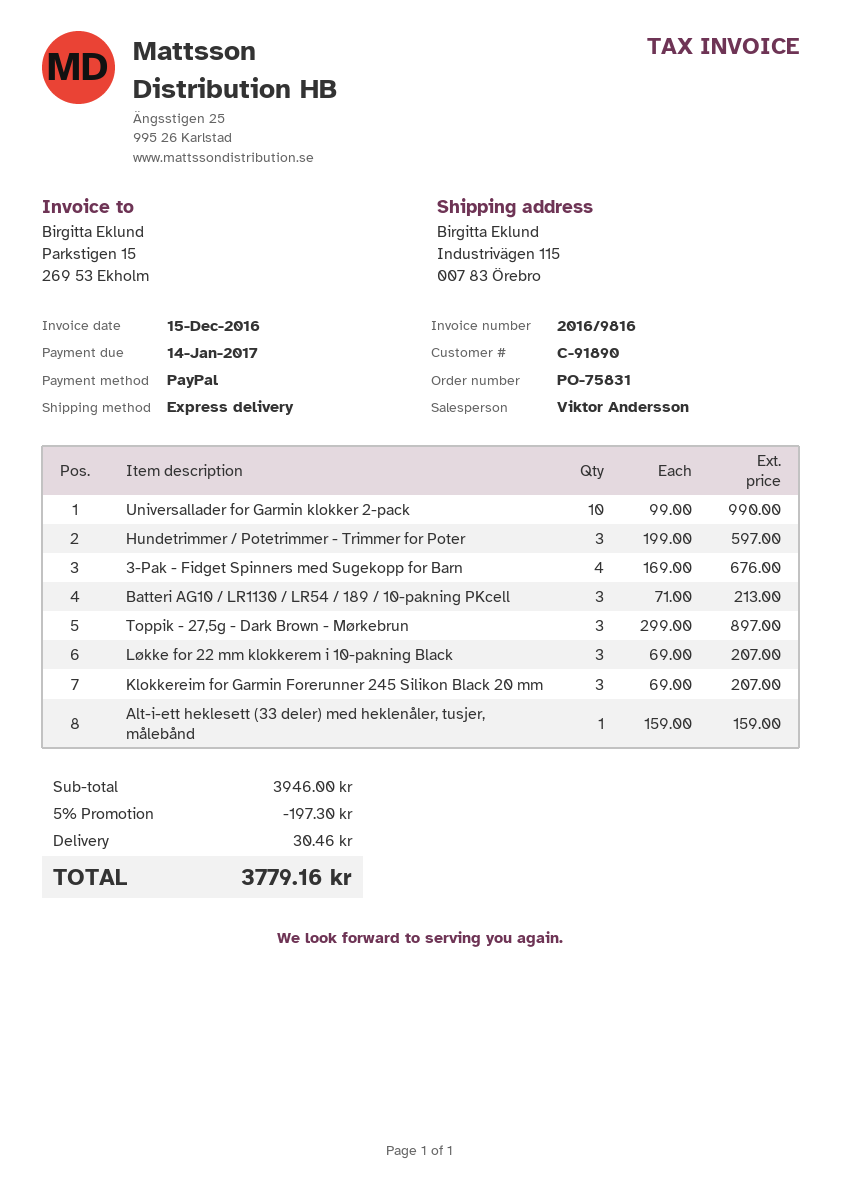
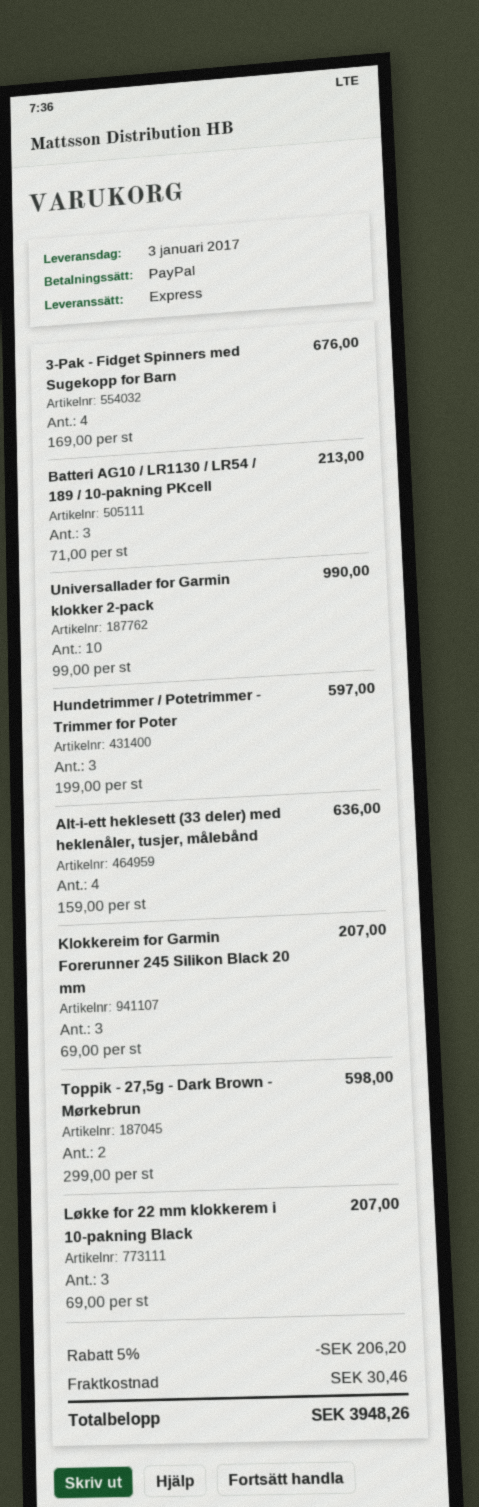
Toppik - 27,5g - Dark Brown - Mørkebrun: 3 x 299.00 = 897.00 -> 2 x 299.00 = 598.00
Alt-i-ett heklesett (33 deler) med heklenåler, tusjer, målebånd: 1 x 159.00 = 159.00 -> 4 x 159.00 = 636.00
discount: 5% = 197.30 -> 5% = 206.20
total: 3779.16 -> 3948.26

